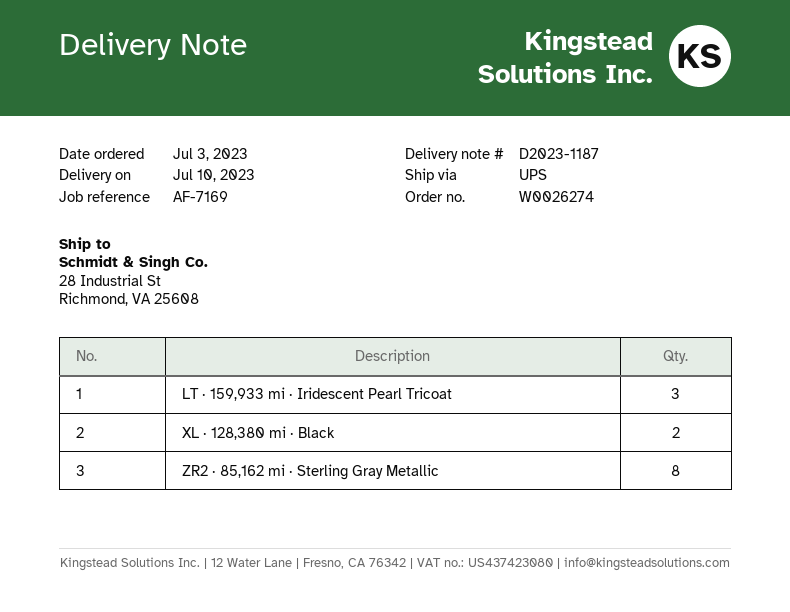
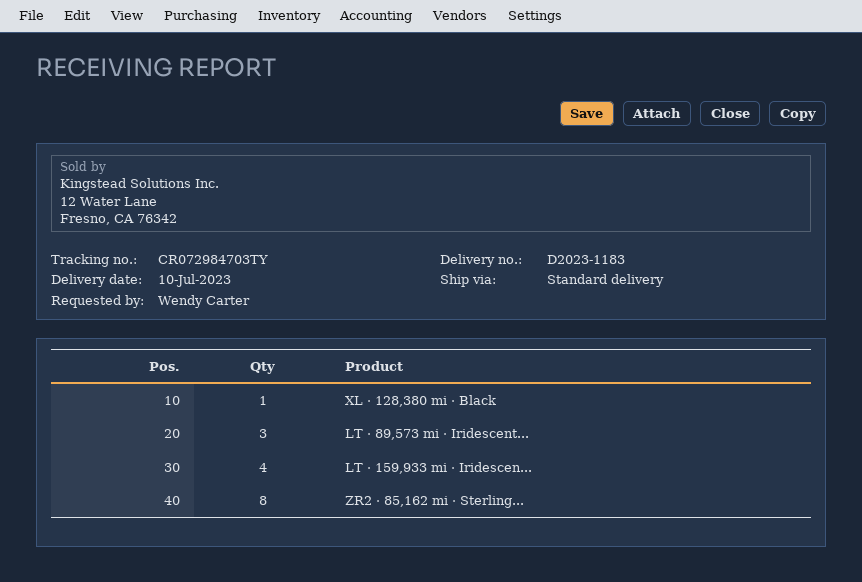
delivery note number: D2023-1187 -> D2023-1183
shipping method: UPS -> standard
LT · 159,933 mi · Iridescent Pearl Tricoat: 3 -> 4
XL · 128,380 mi · Black: 2 -> 1
LT · 89,573 mi · Iridescent...: none -> 3

